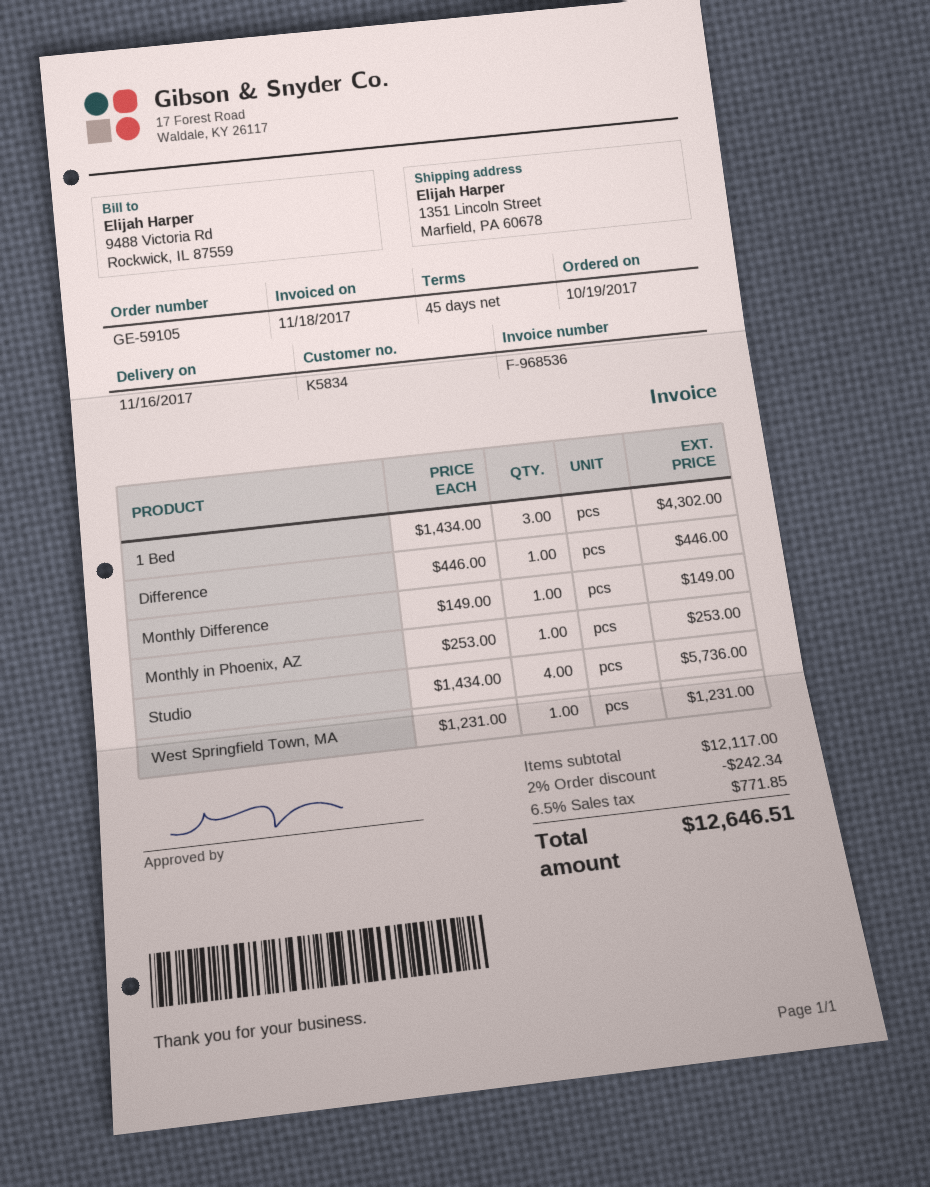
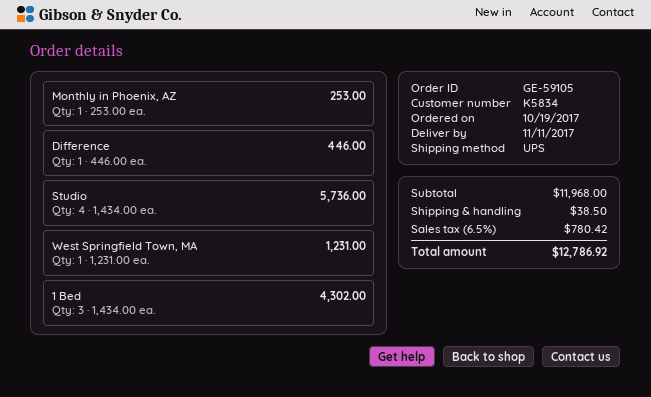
delivery date: 2017-11-16 -> 2017-11-11
Monthly Difference: 1 x 149.00 = 149.00 -> none
subtotal: 12117.00 -> 11968.00
discount: 2% = 242.34 -> none
shipping: none -> 38.50
tax: 6.5% = 771.85 -> 6.5% = 780.42
total: 12646.51 -> 12786.92

